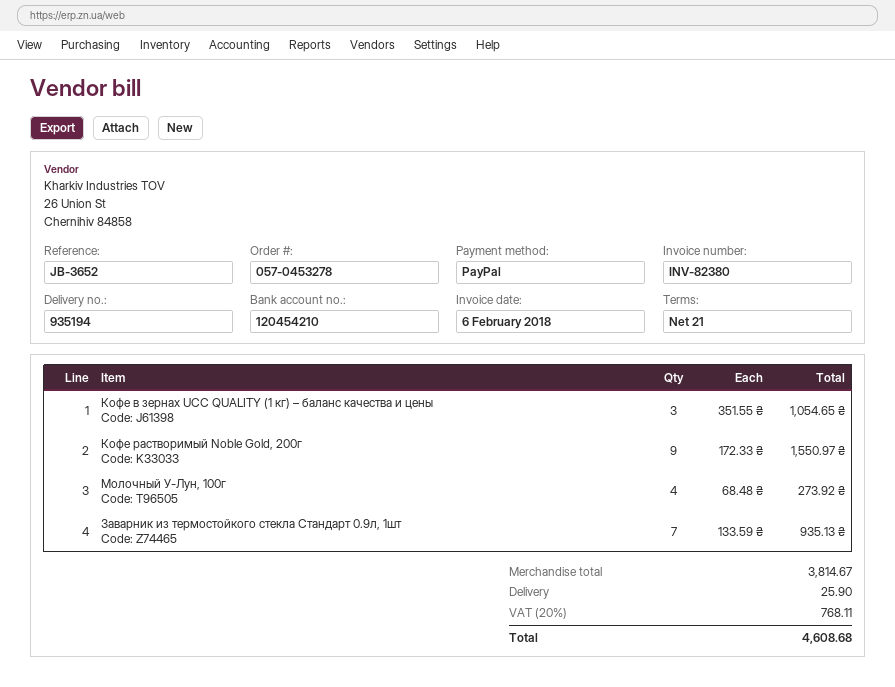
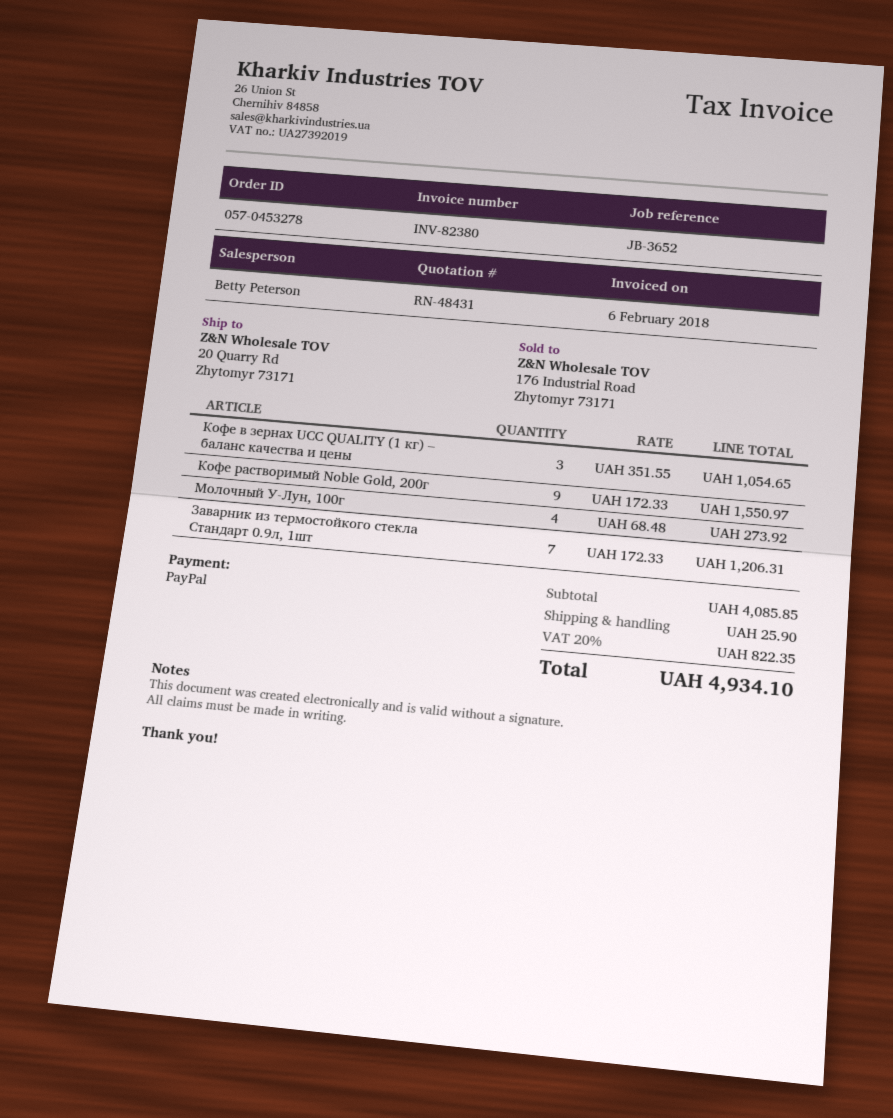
Заварник из термостойкого стекла Стандарт 0.9л, 1шт: 7 x 133.59 = 935.13 -> 7 x 172.33 = 1206.31
subtotal: 3814.67 -> 4085.85
tax: 20% = 768.11 -> 20% = 822.35
total: 4608.68 -> 4934.10

